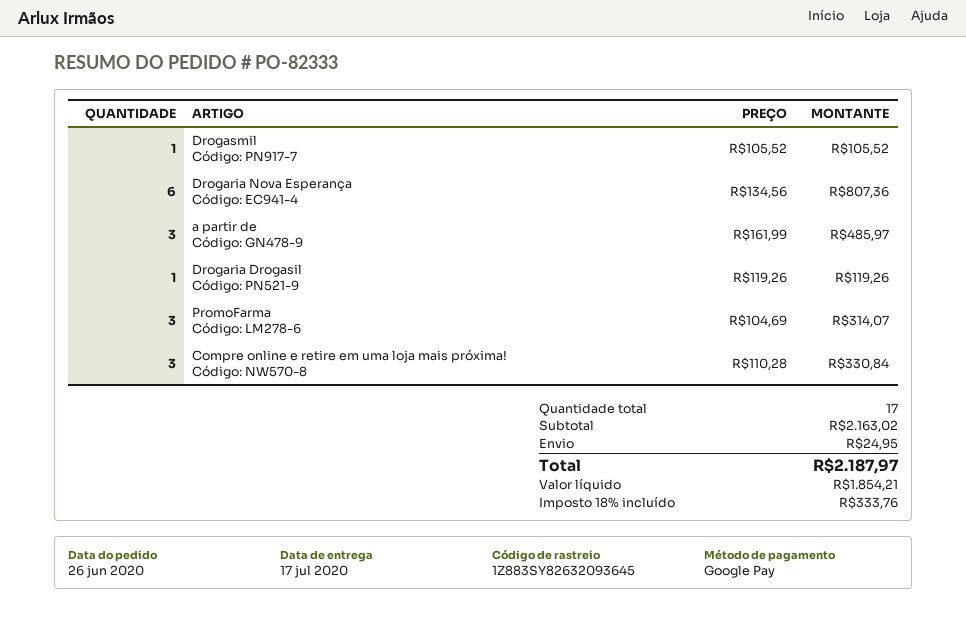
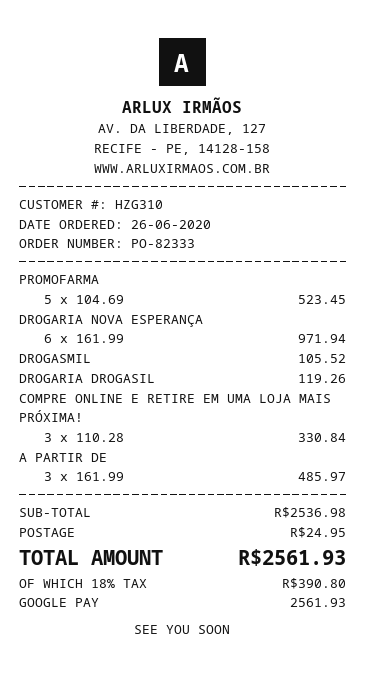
Drogaria Nova Esperança: 6 x 134.56 = 807.36 -> 6 x 161.99 = 971.94
PromoFarma: 3 x 104.69 = 314.07 -> 5 x 104.69 = 523.45
subtotal: 2163.02 -> 2536.98
tax: 18% = 333.76 -> 18% = 390.80
total: 2187.97 -> 2561.93

